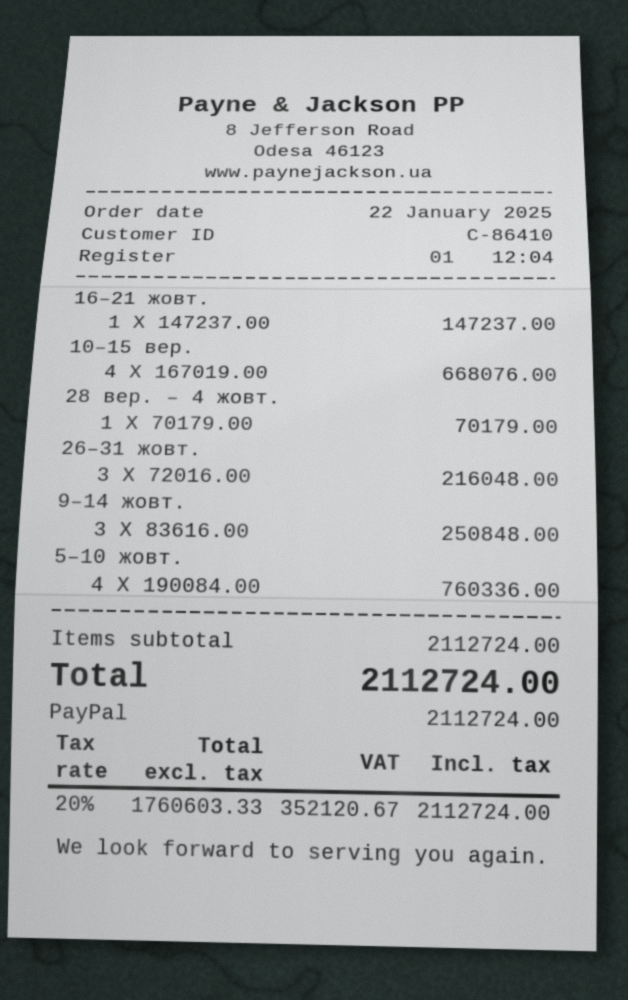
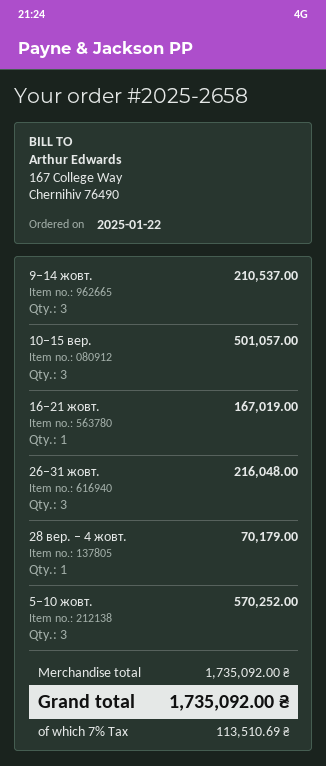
16–21 жовт.: 1 for 147237.00 -> 1 for 167019.00
10–15 вер.: 4 for 668076.00 -> 3 for 501057.00
9–14 жовт.: 3 for 250848.00 -> 3 for 210537.00
5–10 жовт.: 4 for 760336.00 -> 3 for 570252.00
subtotal: 2112724.00 -> 1735092.00
tax: 20% = 352120.67 -> 7% = 113510.69
total: 2112724.00 -> 1735092.00

